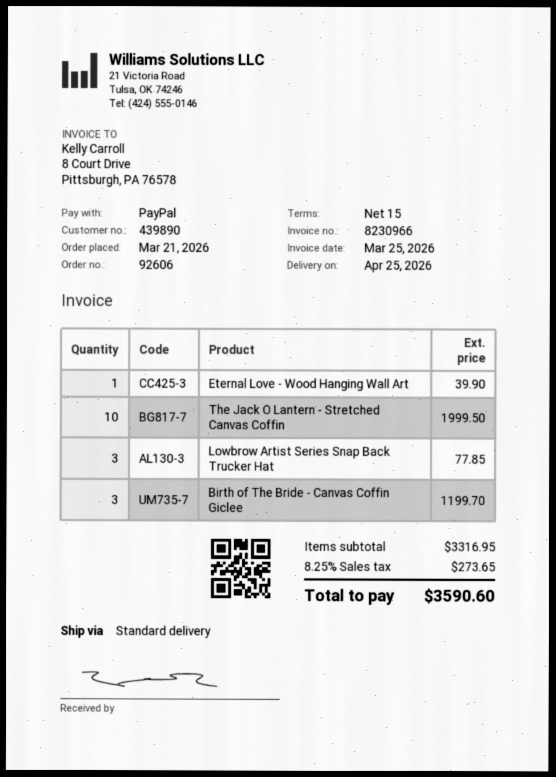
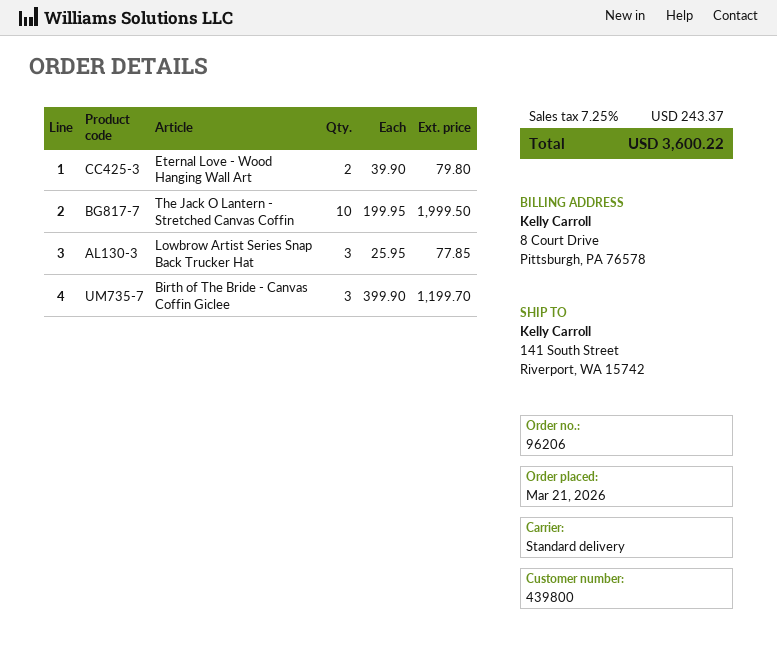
order number: 92606 -> 96206
customer number: 439890 -> 439800
Eternal Love - Wood Hanging Wall Art: 1 for 39.90 -> 2 for 79.80
tax: 8.25% = 273.65 -> 7.25% = 243.37
total: 3590.60 -> 3600.22

